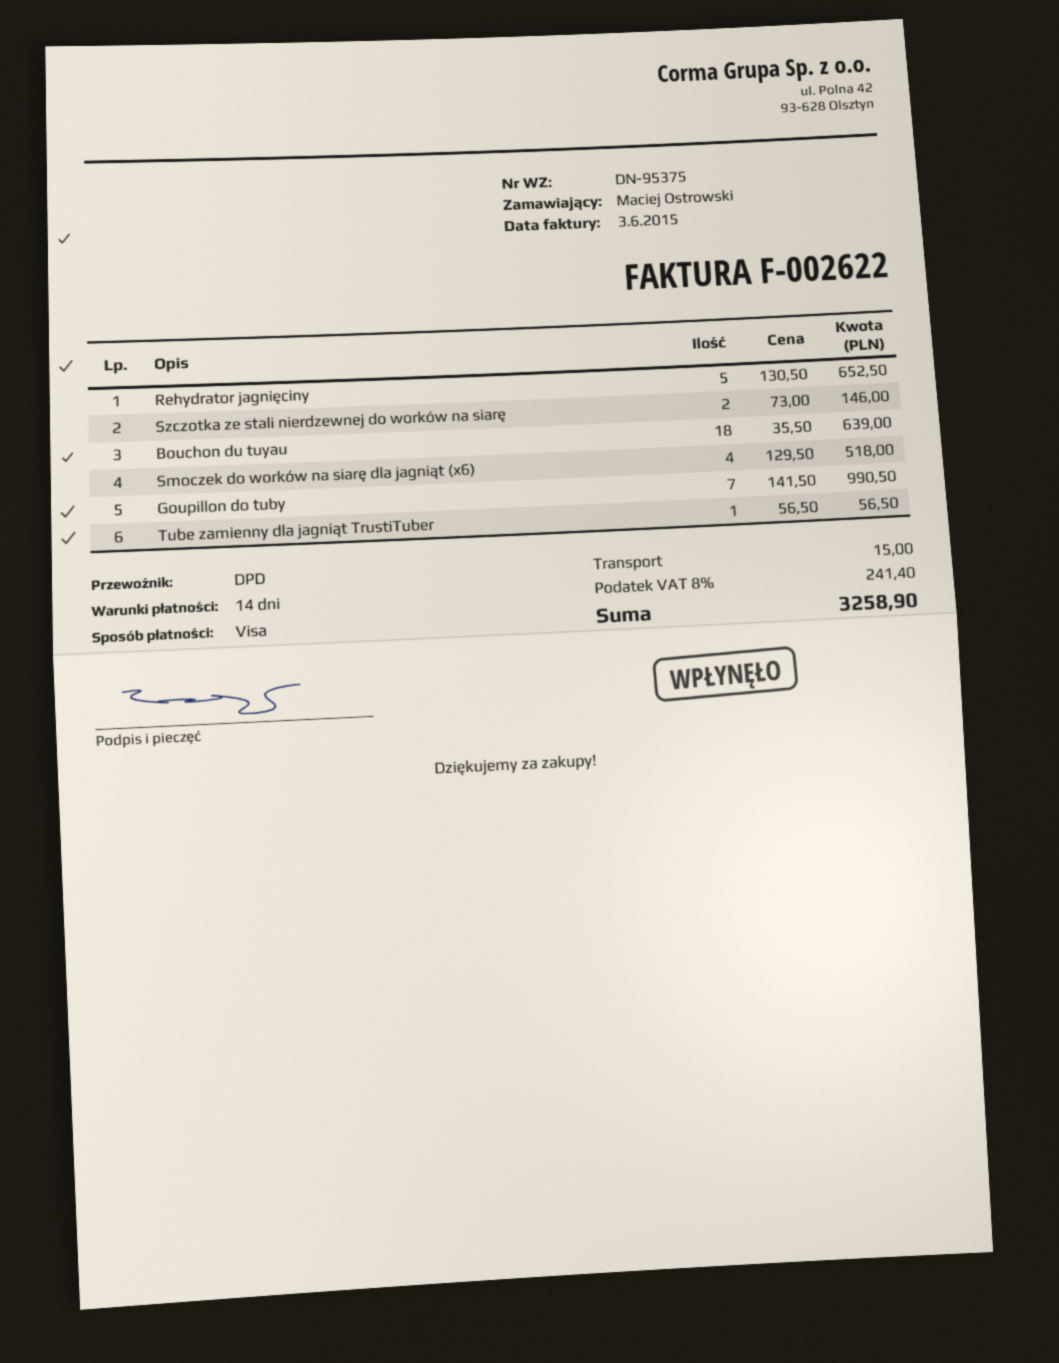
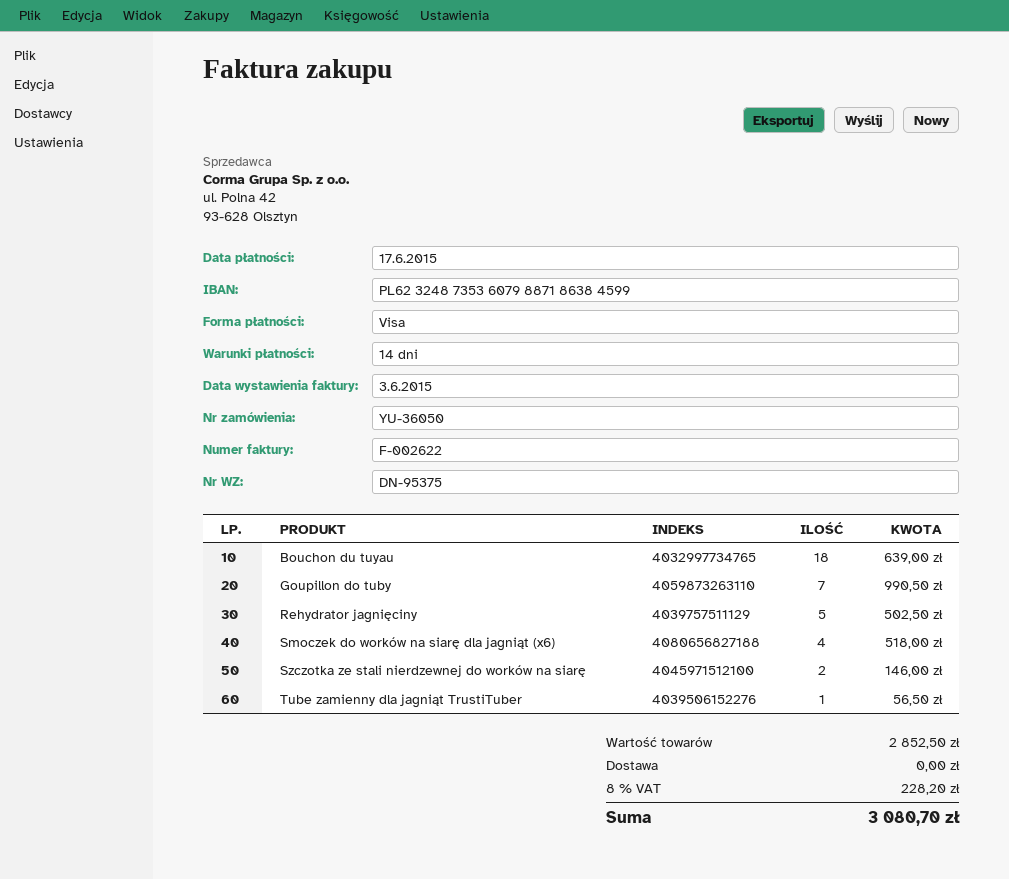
Rehydrator jagnięciny: 5 for 652.50 -> 5 for 502.50
shipping: 15.00 -> 0.00
tax: 8% = 241.40 -> 8% = 228.20
total: 3258.90 -> 3080.70

